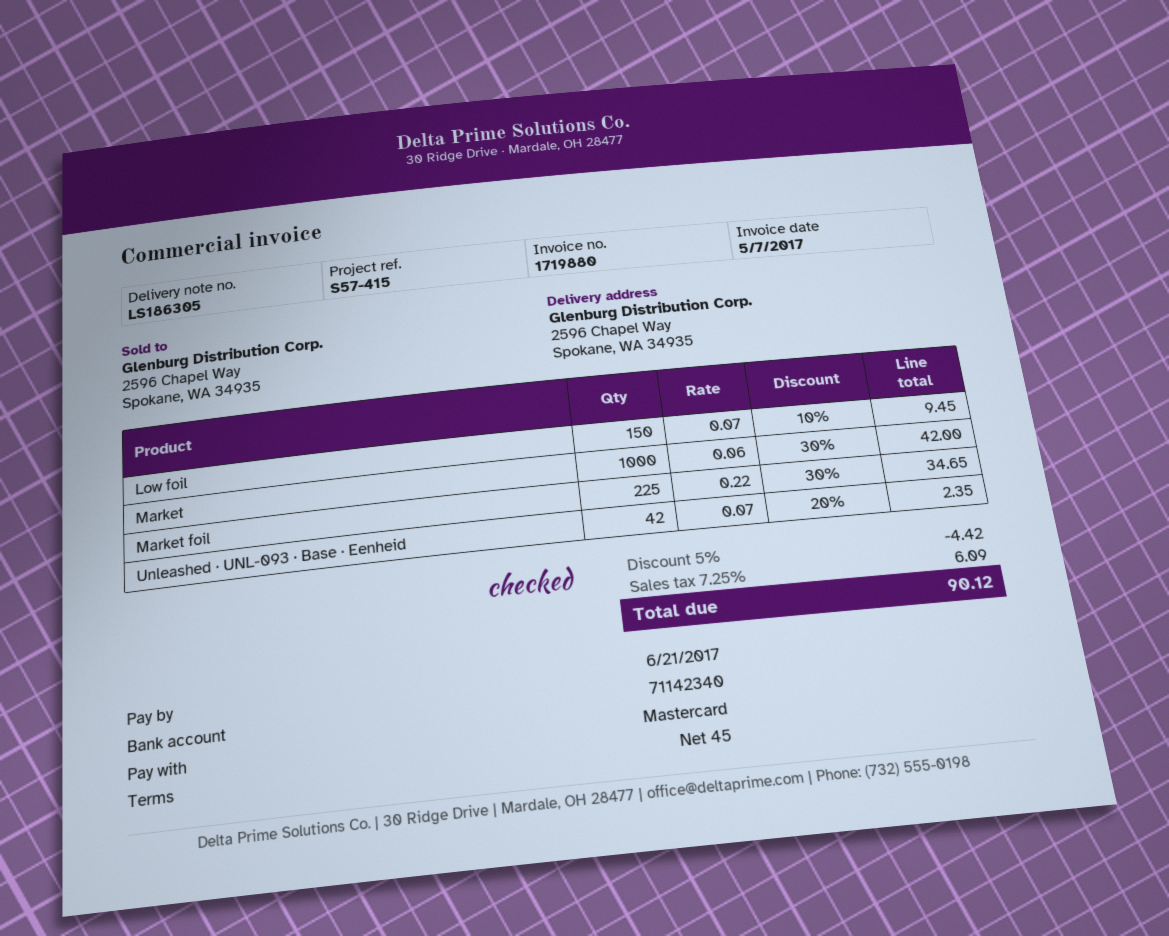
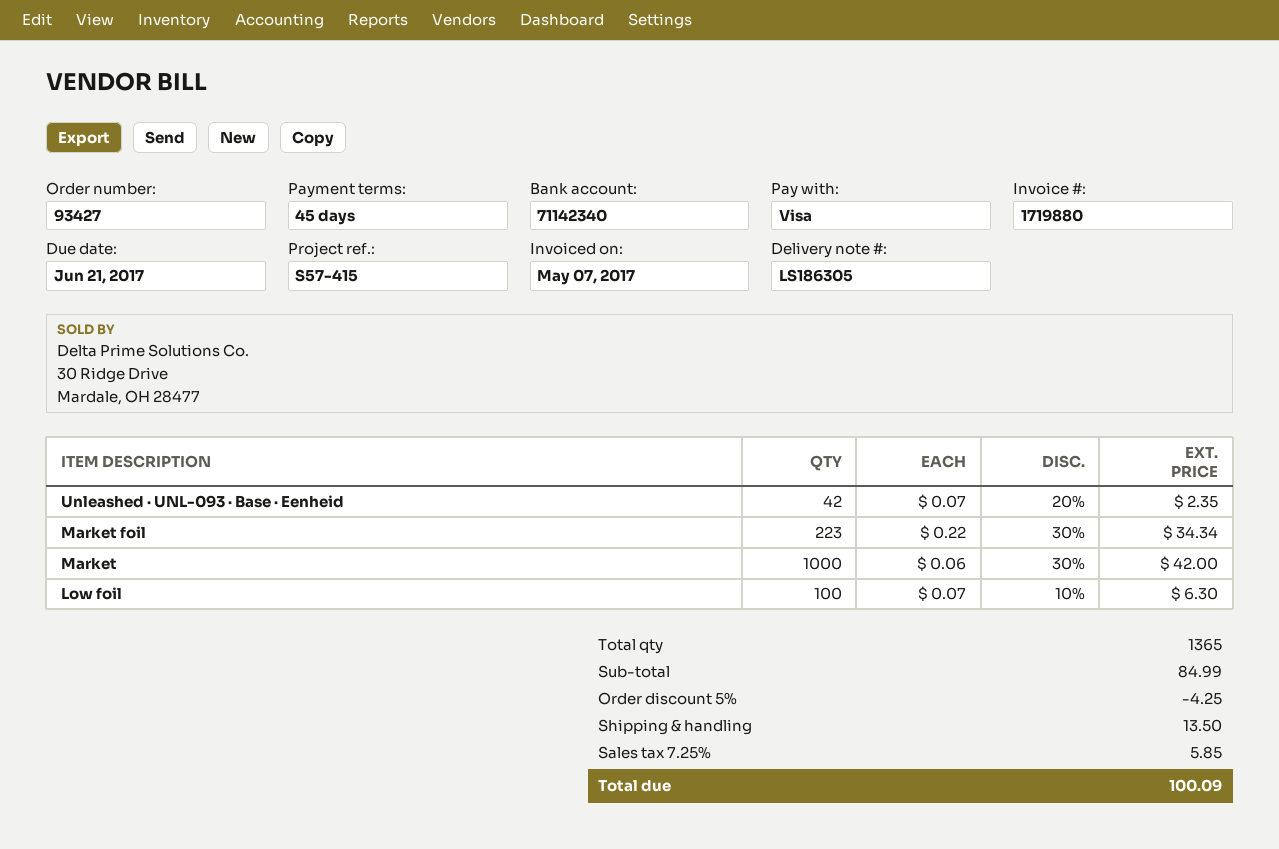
payment method: Mastercard -> Visa
Low foil: 150 x 0.07 - 10% = 9.45 -> 100 x 0.07 - 10% = 6.30
Market foil: 225 x 0.22 - 30% = 34.65 -> 223 x 0.22 - 30% = 34.34
discount: 5% = 4.42 -> 5% = 4.25
shipping: none -> 13.50
tax: 7.25% = 6.09 -> 7.25% = 5.85
total: 90.12 -> 100.09

